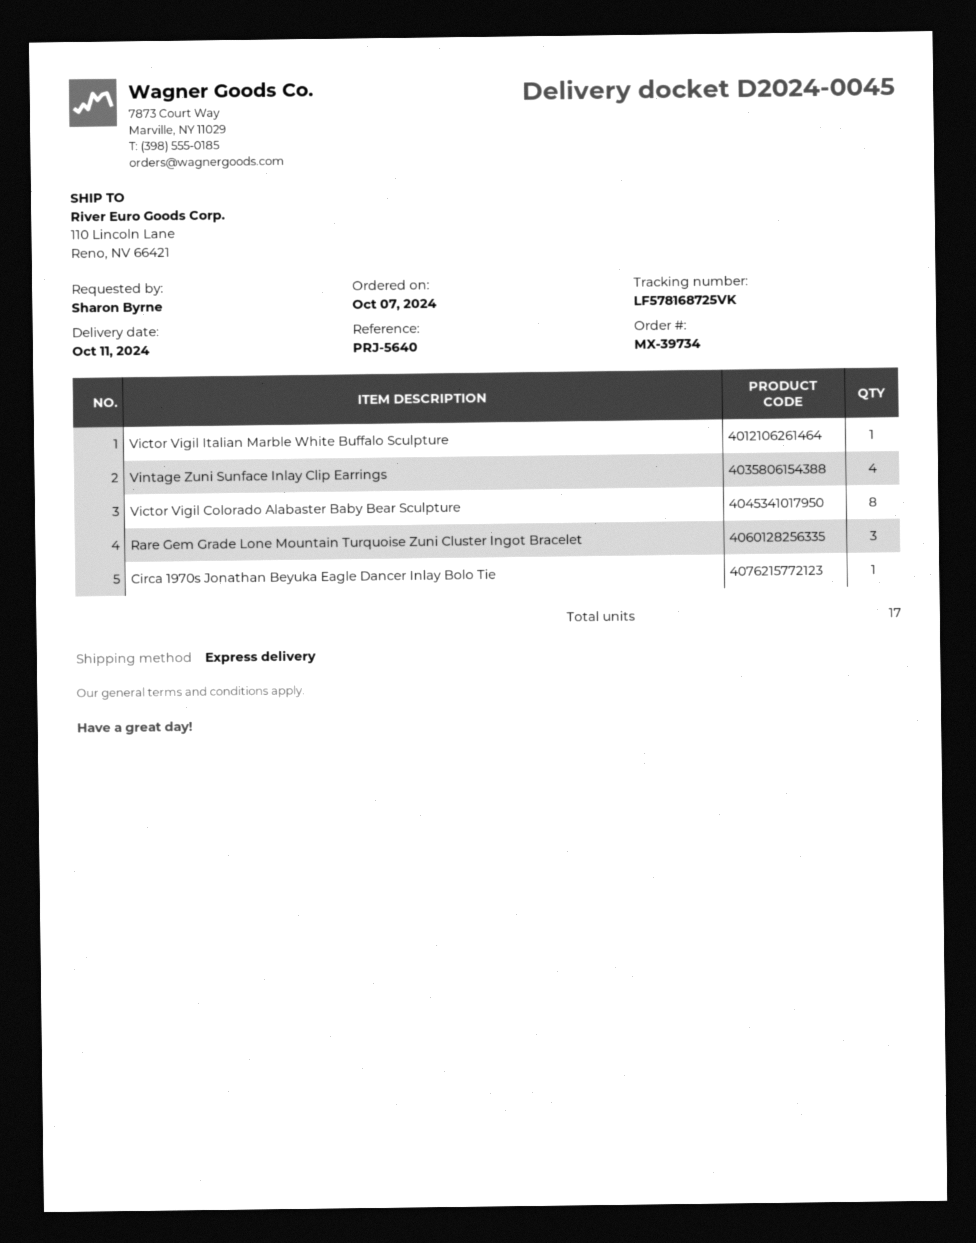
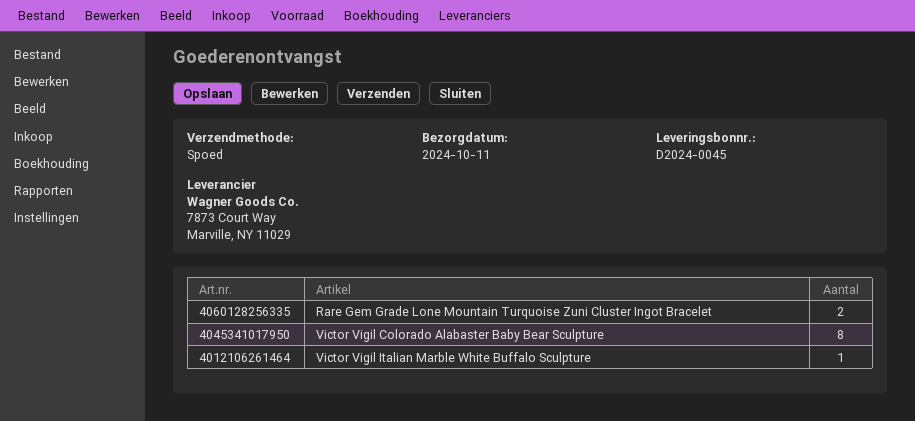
Vintage Zuni Sunface Inlay Clip Earrings: 4 -> none
Rare Gem Grade Lone Mountain Turquoise Zuni Cluster Ingot Bracelet: 3 -> 2
Circa 1970s Jonathan Beyuka Eagle Dancer Inlay Bolo Tie: 1 -> none

